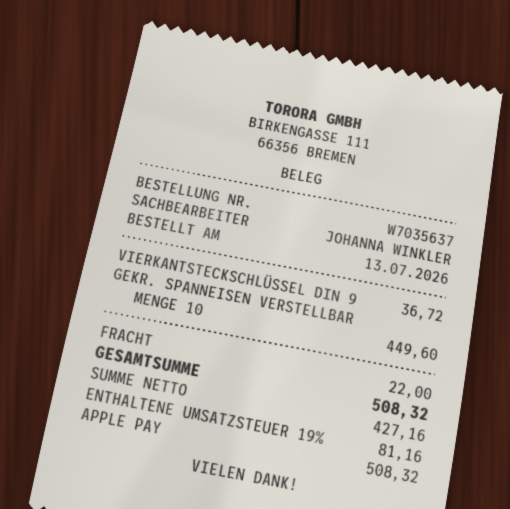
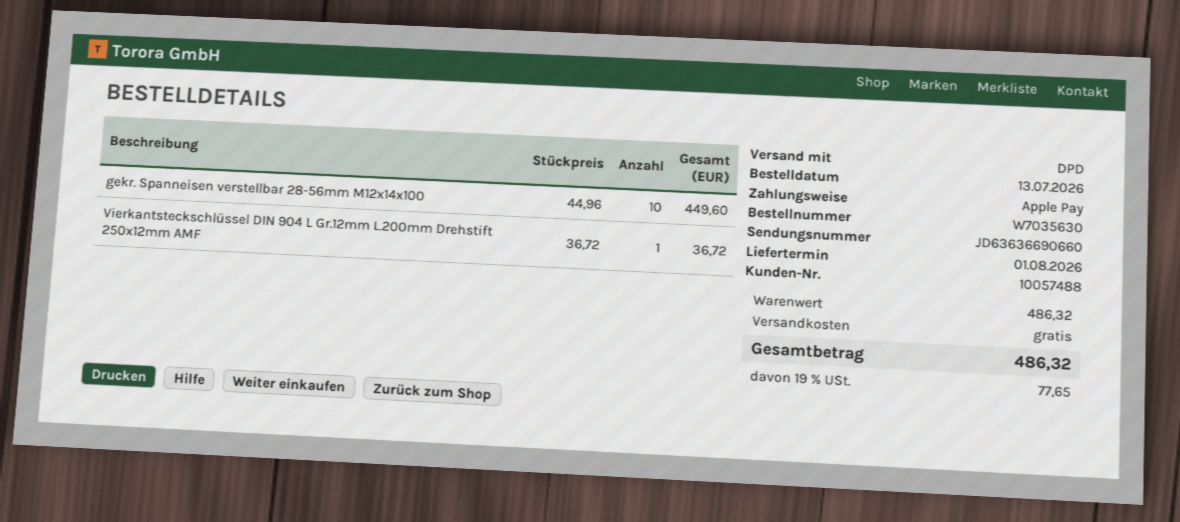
order number: W7035637 -> W7035630
shipping: 22.00 -> 0.00
tax: 19% = 81.16 -> 19% = 77.65
total: 508.32 -> 486.32

